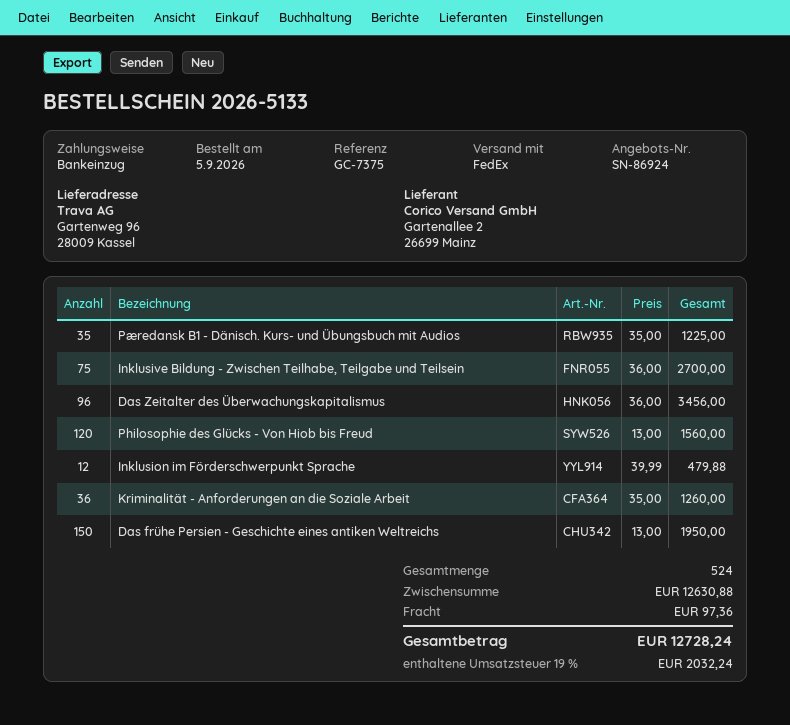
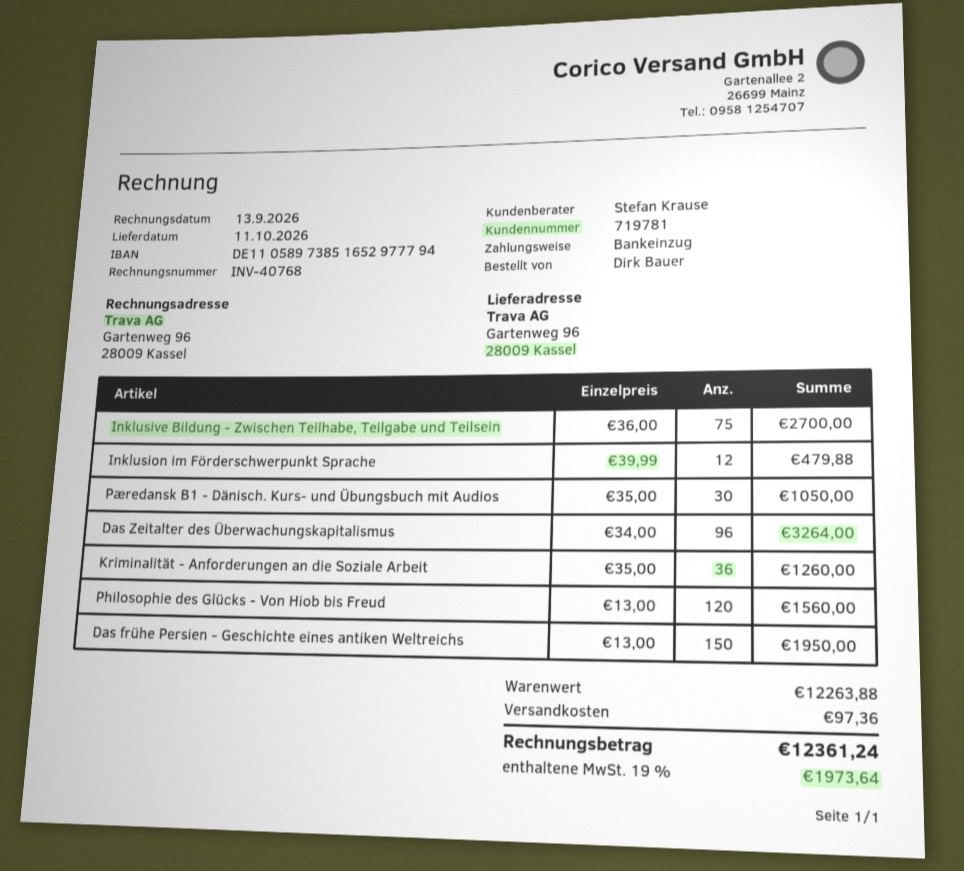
Pæredansk B1 - Dänisch. Kurs- und Übungsbuch mit Audios: 35 x 35.00 = 1225.00 -> 30 x 35.00 = 1050.00
Das Zeitalter des Überwachungskapitalismus: 96 x 36.00 = 3456.00 -> 96 x 34.00 = 3264.00
subtotal: 12630.88 -> 12263.88
tax: 19% = 2032.24 -> 19% = 1973.64
total: 12728.24 -> 12361.24

